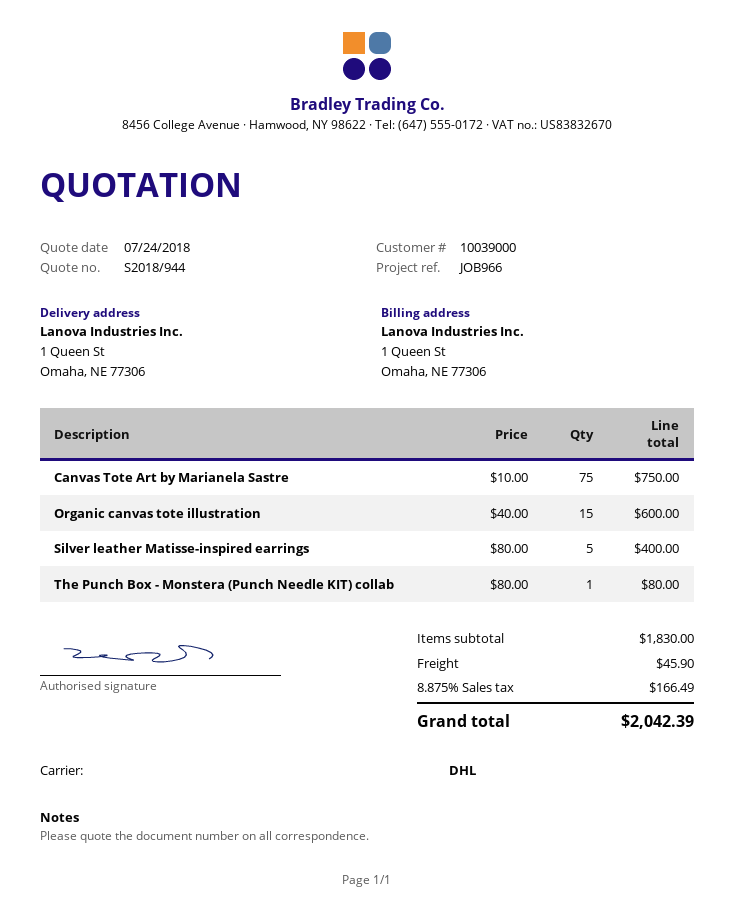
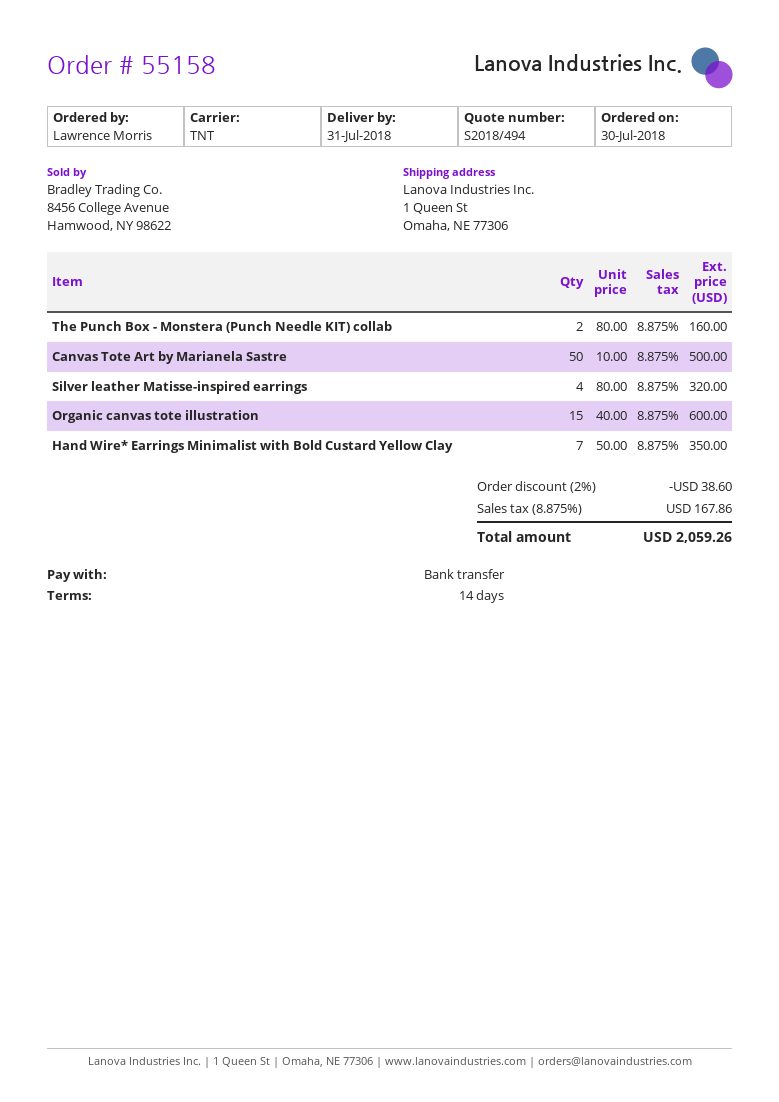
quote number: S2018/944 -> S2018/494
shipping method: DHL -> TNT
Canvas Tote Art by Marianela Sastre: 75 x 10.00 = 750.00 -> 50 x 10.00 = 500.00
Silver leather Matisse-inspired earrings: 5 x 80.00 = 400.00 -> 4 x 80.00 = 320.00
The Punch Box - Monstera (Punch Needle KIT) collab: 1 x 80.00 = 80.00 -> 2 x 80.00 = 160.00
Hand Wire* Earrings Minimalist with Bold Custard Yellow Clay: none -> 7 x 50.00 = 350.00
discount: none -> 2% = 38.60
shipping: 45.90 -> none
tax: 8.875% = 166.49 -> 8.875% = 167.86
total: 2042.39 -> 2059.26

